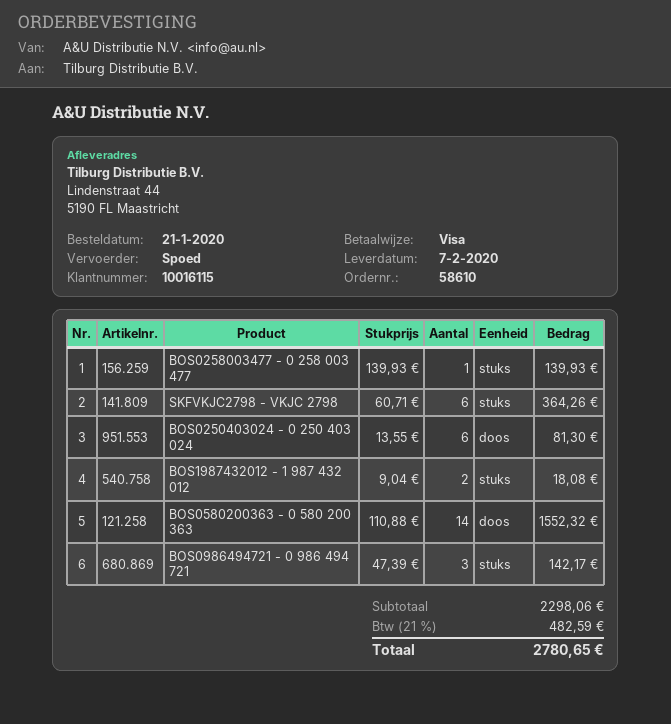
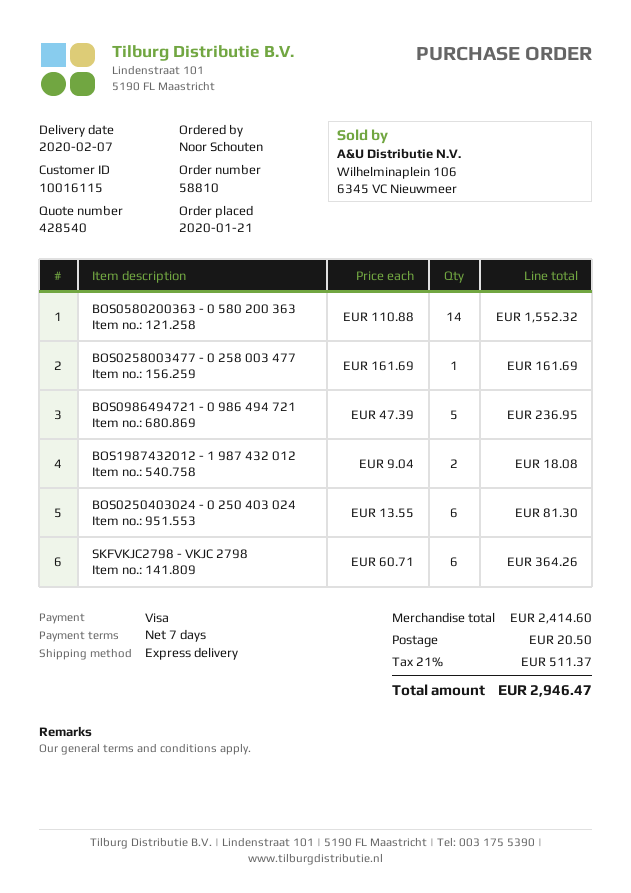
order number: 58610 -> 58810
BOS0258003477 - 0 258 003 477: 1 x 139.93 = 139.93 -> 1 x 161.69 = 161.69
BOS0986494721 - 0 986 494 721: 3 x 47.39 = 142.17 -> 5 x 47.39 = 236.95
subtotal: 2298.06 -> 2414.60
shipping: none -> 20.50
tax: 21% = 482.59 -> 21% = 511.37
total: 2780.65 -> 2946.47

